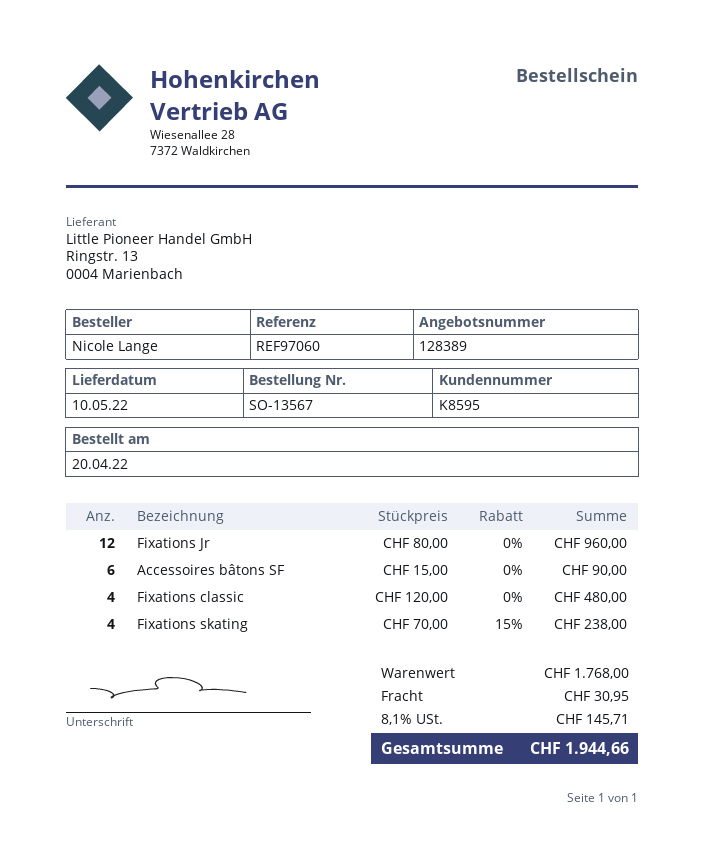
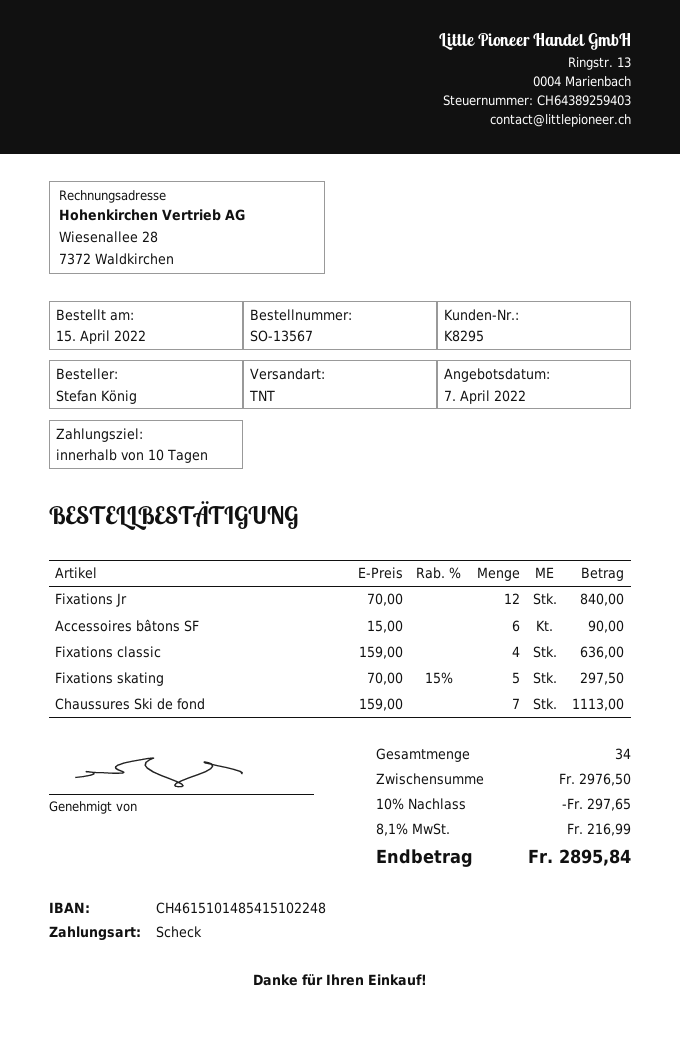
order date: 2022-04-20 -> 2022-04-15
customer number: K8595 -> K8295
ordered by: Nicole Lange -> Stefan König
Fixations Jr: 12 x 80.00 = 960.00 -> 12 x 70.00 = 840.00
Fixations classic: 4 x 120.00 = 480.00 -> 4 x 159.00 = 636.00
Fixations skating: 4 x 70.00 - 15% = 238.00 -> 5 x 70.00 - 15% = 297.50
Chaussures Ski de fond: none -> 7 x 159.00 = 1113.00
subtotal: 1768.00 -> 2976.50
discount: none -> 10% = 297.65
shipping: 30.95 -> none
tax: 8.1% = 145.71 -> 8.1% = 216.99
total: 1944.66 -> 2895.84

